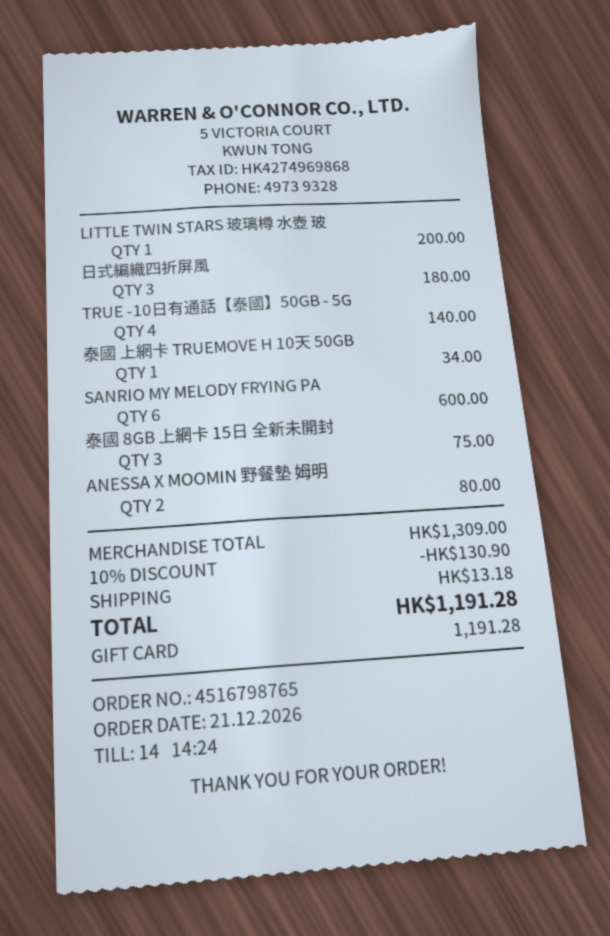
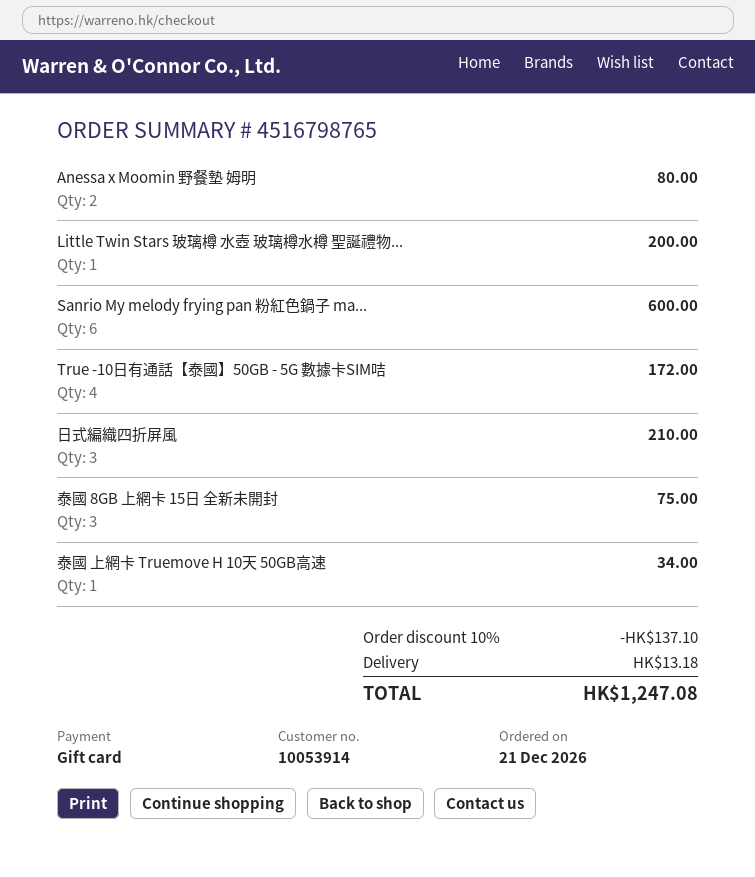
日式編織四折屏風: 3 for 180.00 -> 3 for 210.00
TRUE -10日有通話【泰國】50GB - 5G: 4 for 140.00 -> 4 for 172.00
discount: 10% = 130.90 -> 10% = 137.10
total: 1191.28 -> 1247.08

